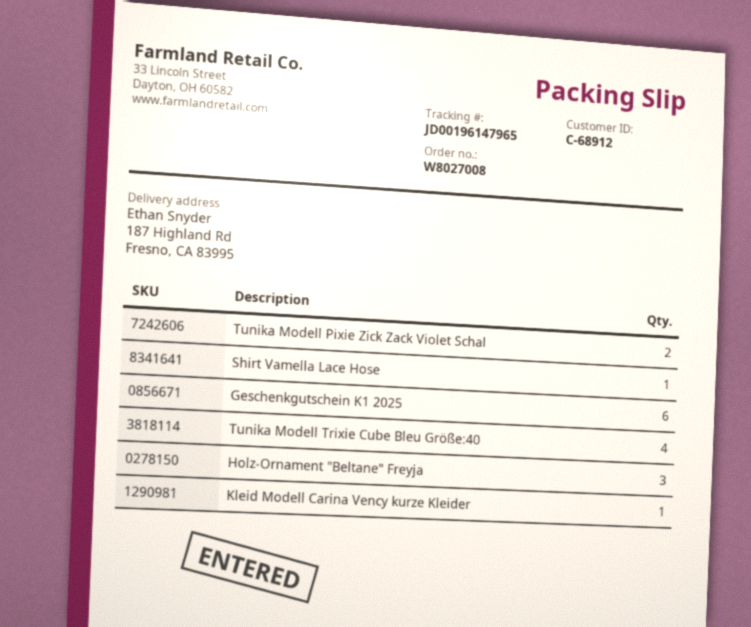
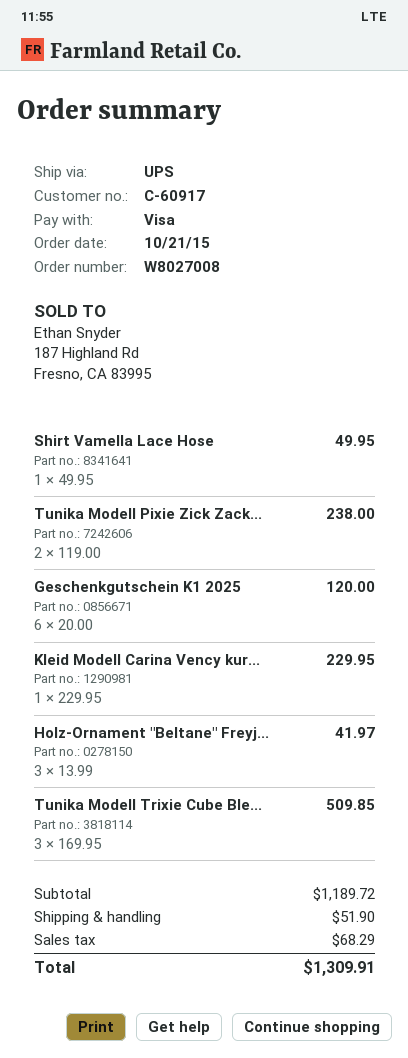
customer number: C-68912 -> C-60917
Tunika Modell Trixie Cube Bleu Größe:40: 4 -> 3

